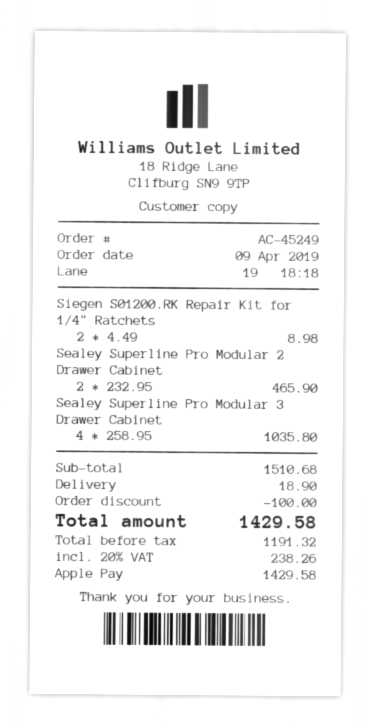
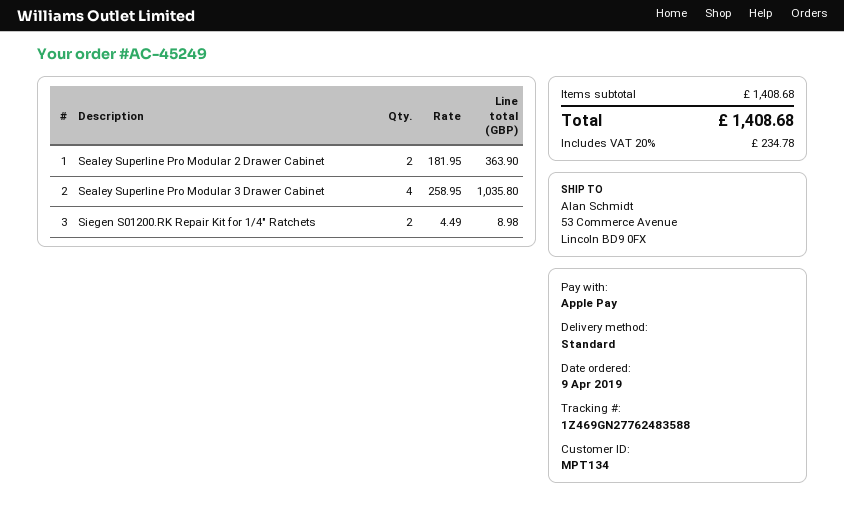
Sealey Superline Pro Modular 2 Drawer Cabinet: 2 x 232.95 = 465.90 -> 2 x 181.95 = 363.90
subtotal: 1510.68 -> 1408.68
discount: 100.00 -> none
shipping: 18.90 -> none
tax: 20% = 238.26 -> 20% = 234.78
total: 1429.58 -> 1408.68

